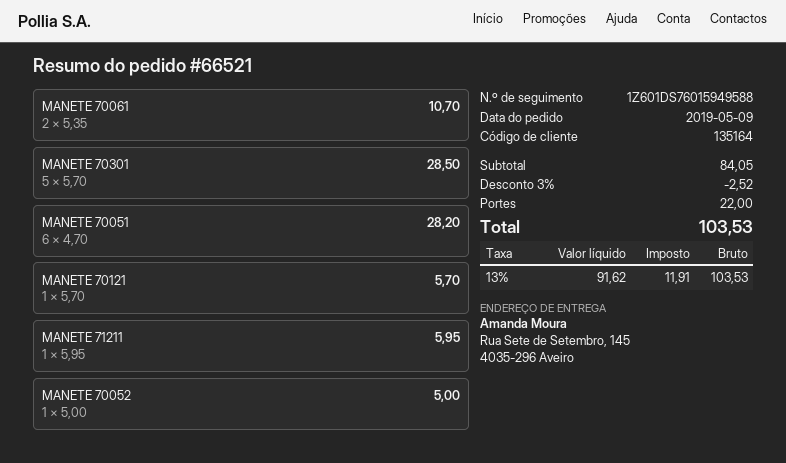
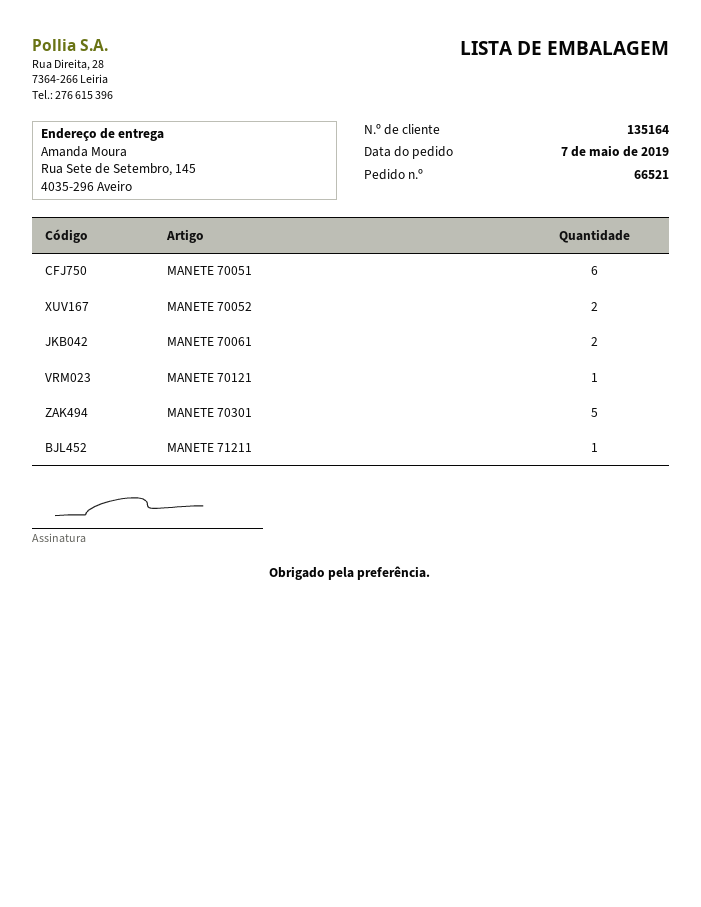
order date: 2019-05-09 -> 2019-05-07
MANETE 70052: 1 -> 2

